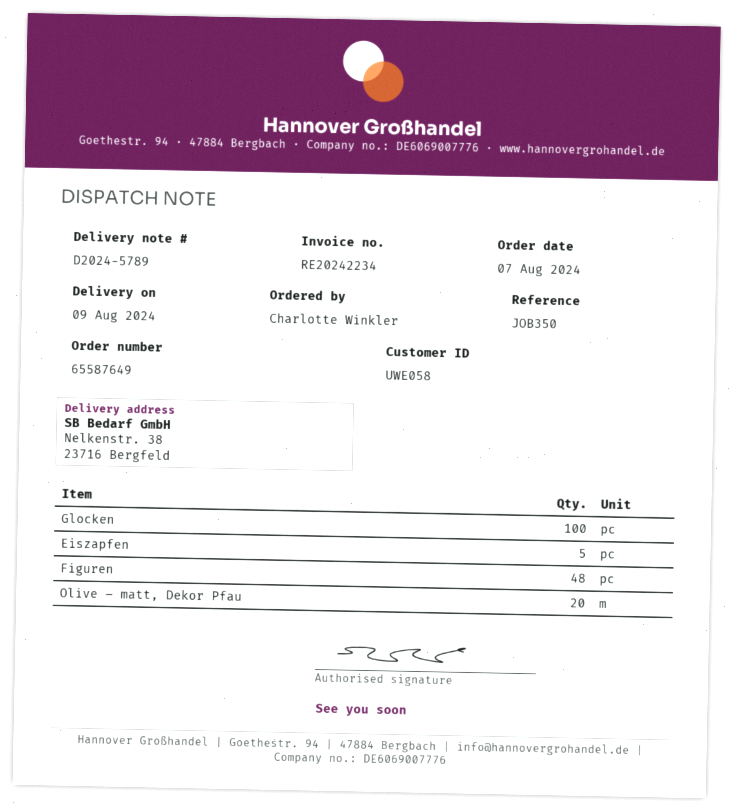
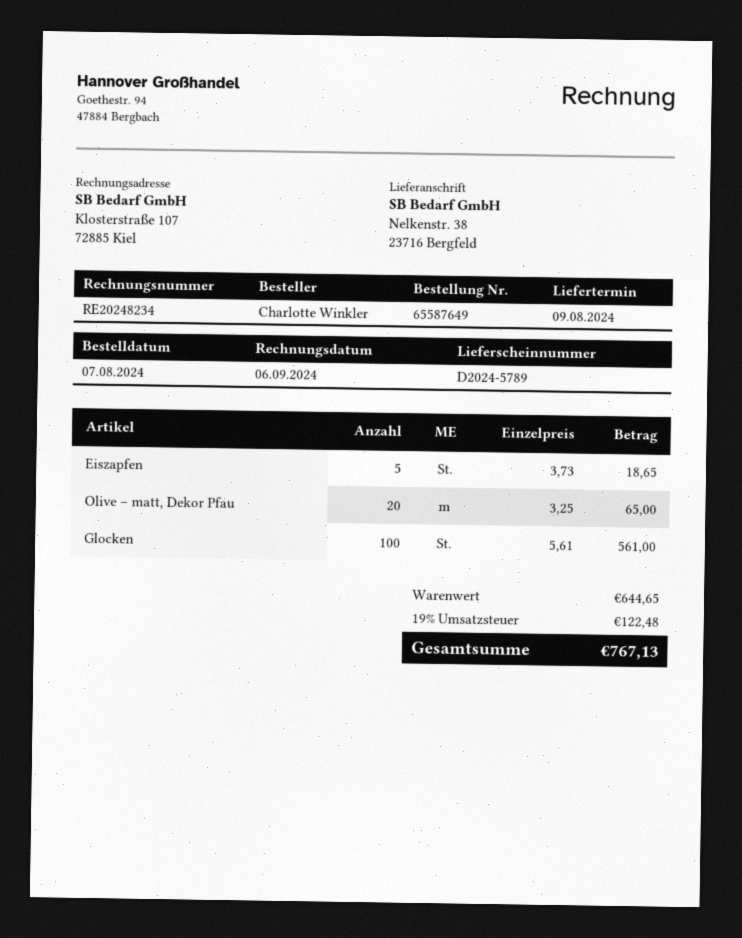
invoice number: RE20242234 -> RE20248234
Figuren: 48 -> none

